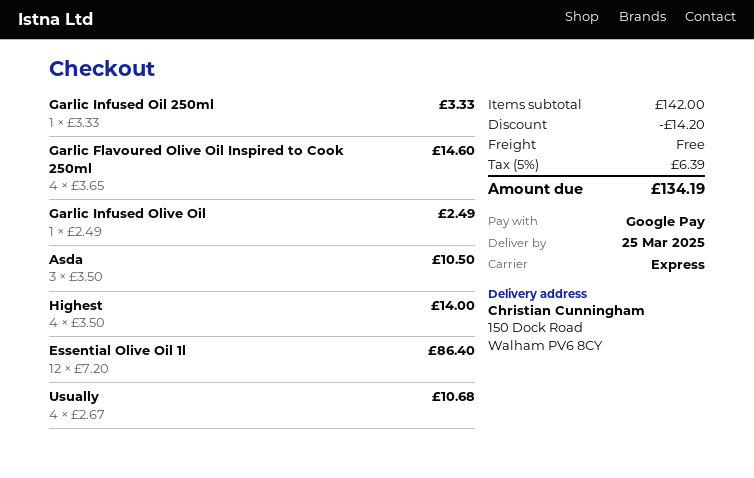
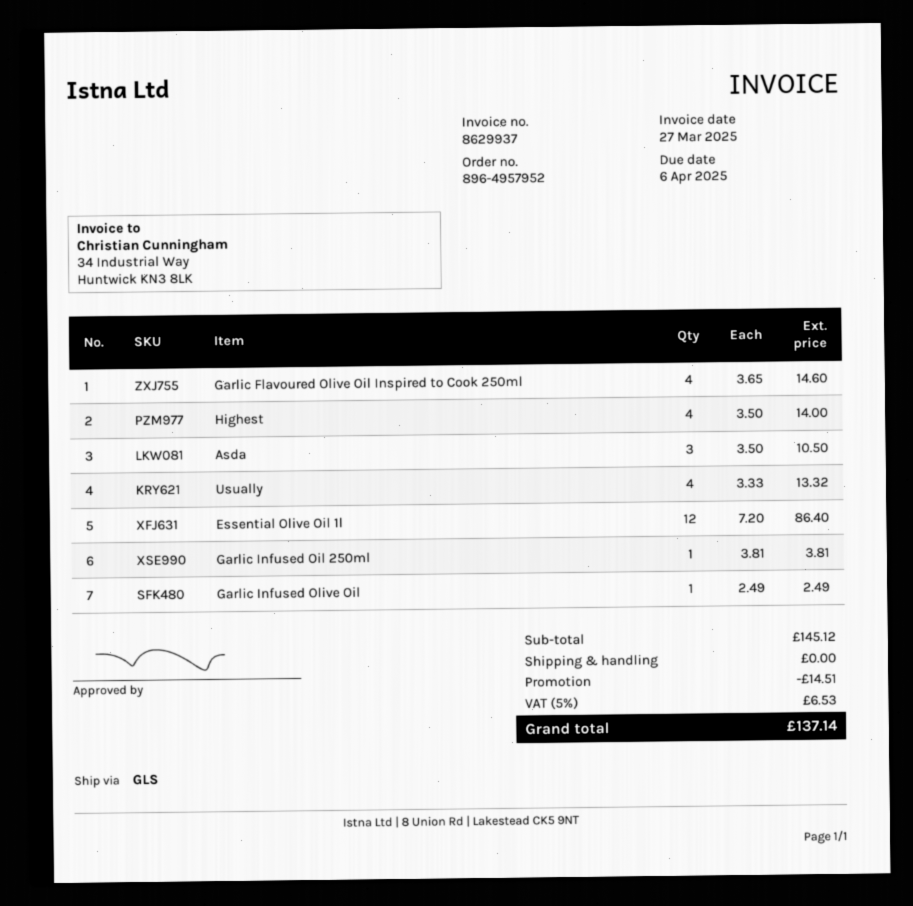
shipping method: express -> GLS
Garlic Infused Oil 250ml: 1 x 3.33 = 3.33 -> 1 x 3.81 = 3.81
Usually: 4 x 2.67 = 10.68 -> 4 x 3.33 = 13.32
subtotal: 142.00 -> 145.12
discount: 14.20 -> 14.51
tax: 5% = 6.39 -> 5% = 6.53
total: 134.19 -> 137.14

